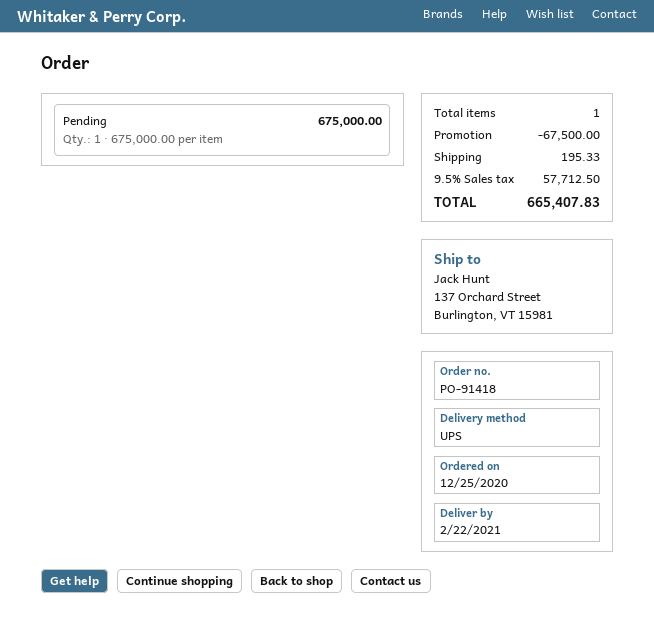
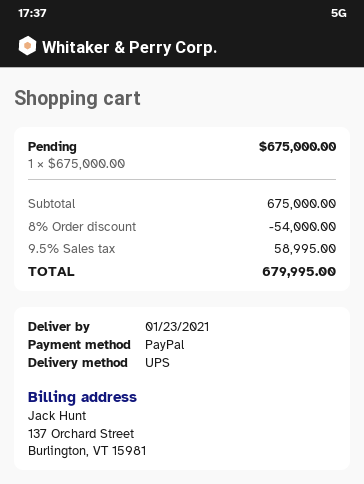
delivery date: 2021-02-22 -> 2021-01-23
discount: 67500.00 -> 54000.00
shipping: 195.33 -> none
tax: 9.5% = 57712.50 -> 9.5% = 58995.00
total: 665407.83 -> 679995.00

